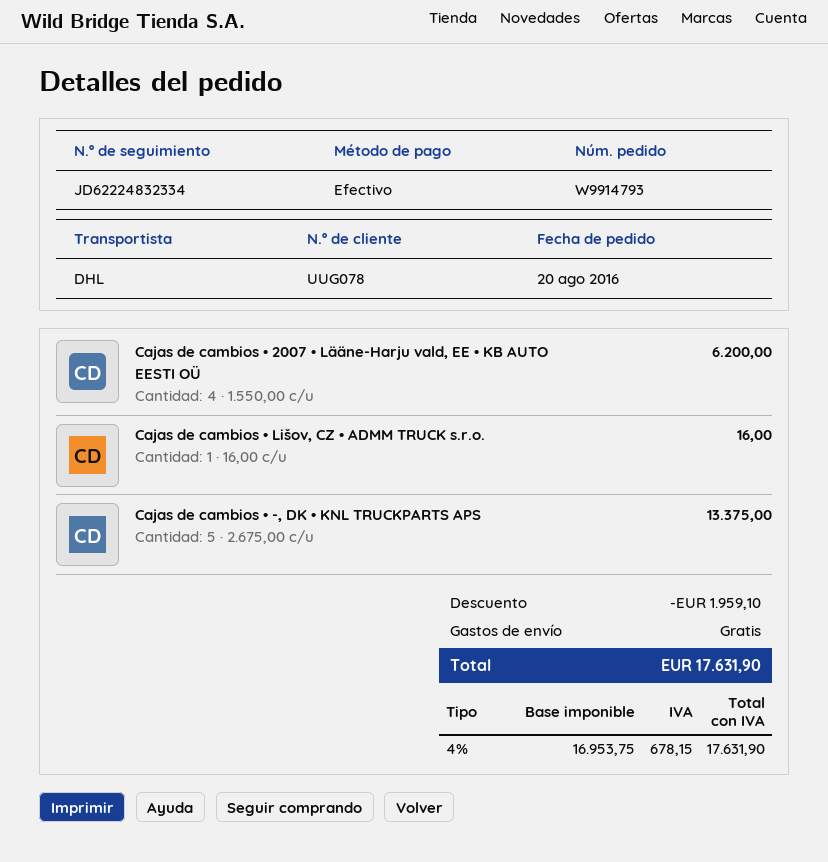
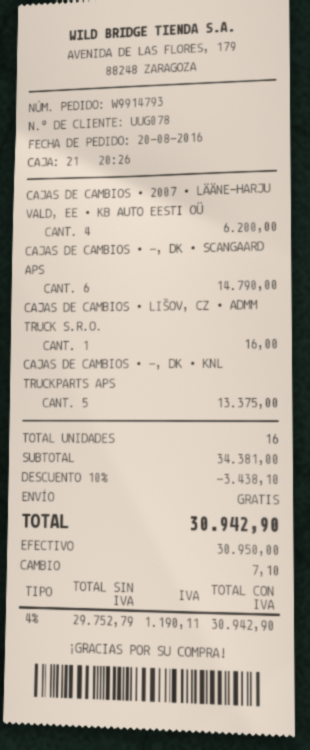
CAJAS DE CAMBIOS • -, DK • SCANGAARD APS: none -> 6 for 14790.00
discount: 1959.10 -> 3438.10
net: 16953.75 -> 29752.79
tax: 4% = 678.15 -> 4% = 1190.11
total: 17631.90 -> 30942.90

